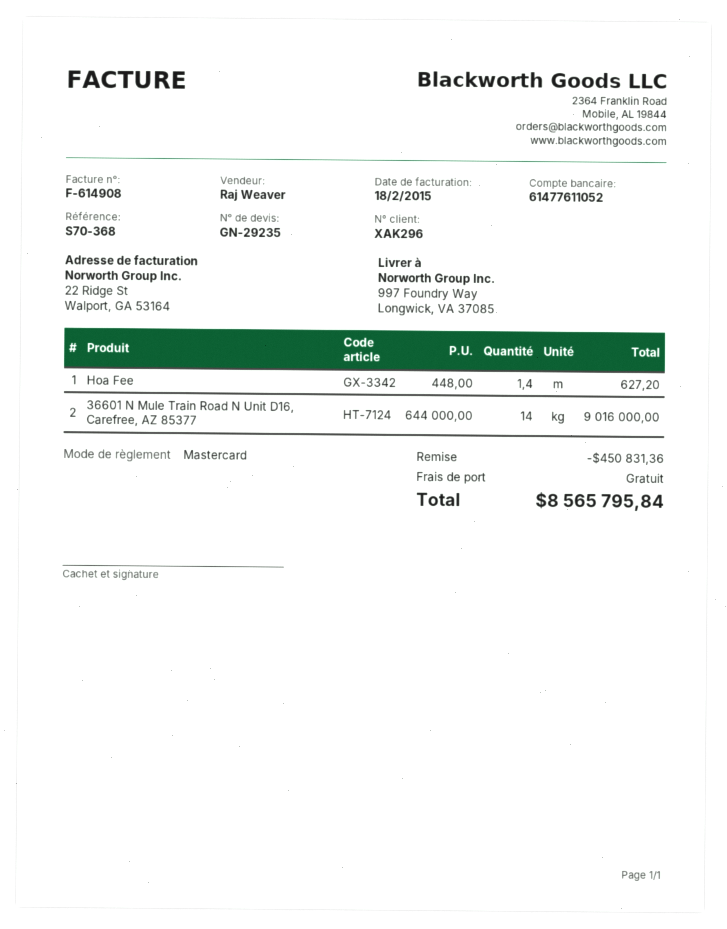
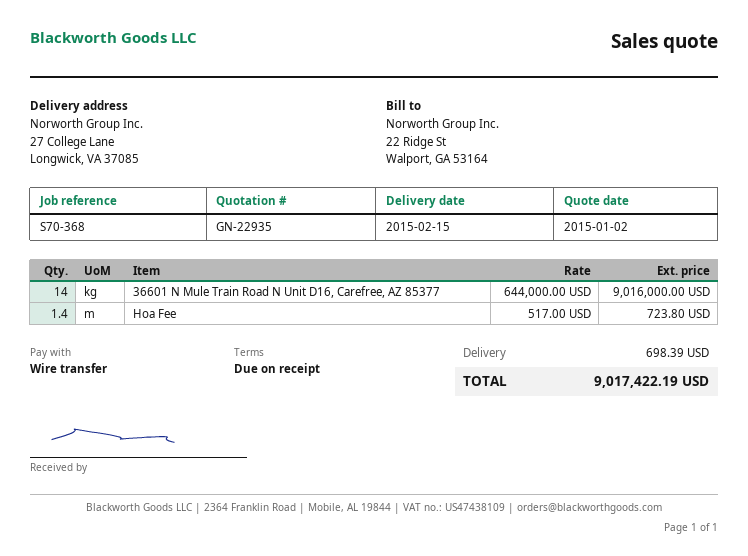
quote number: GN-29235 -> GN-22935
payment method: Mastercard -> bank transfer
ship to: 997 Foundry Way, Longwick, VA 37085 -> 27 College Lane, Longwick, VA 37085
Hoa Fee: 1.4 x 448.00 = 627.20 -> 1.4 x 517.00 = 723.80
discount: 450831.36 -> none
shipping: 0.00 -> 698.39
total: 8565795.84 -> 9017422.19

